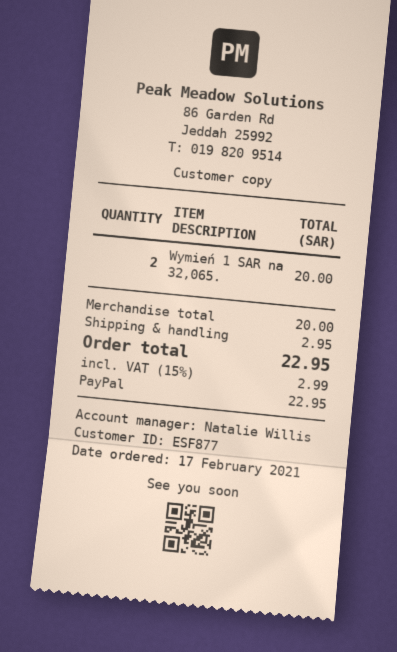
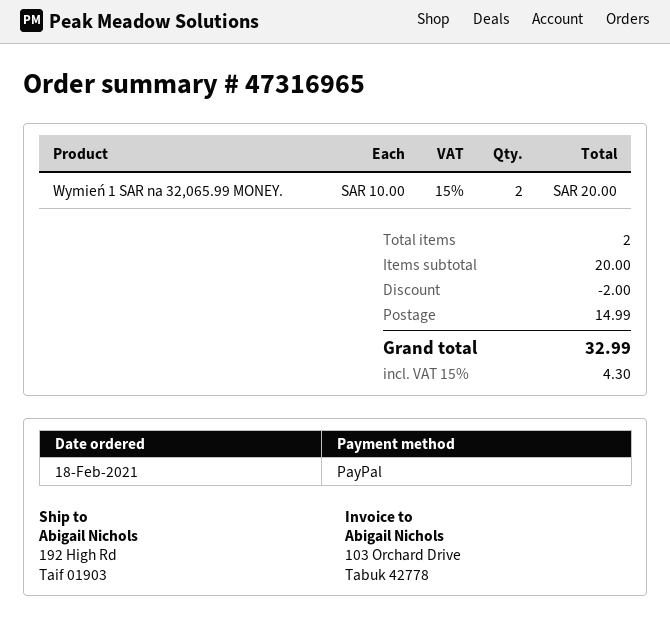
order date: 2021-02-17 -> 2021-02-18
discount: none -> 2.00
shipping: 2.95 -> 14.99
tax: 15% = 2.99 -> 15% = 4.30
total: 22.95 -> 32.99

